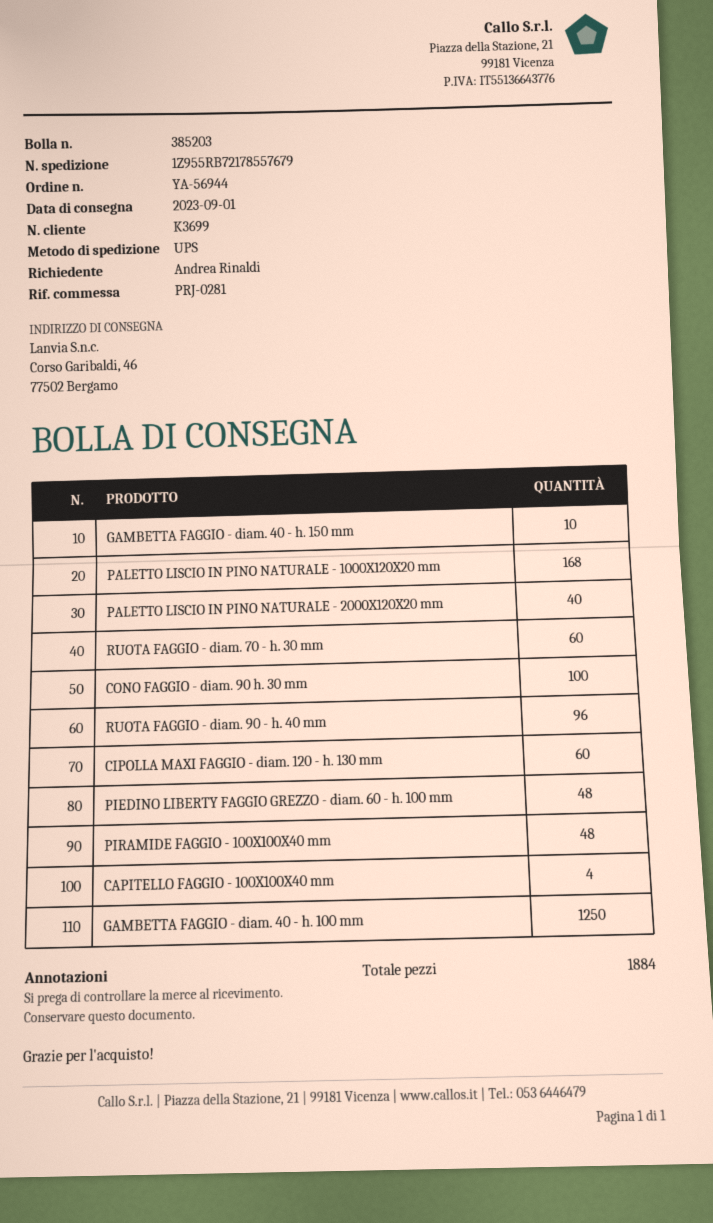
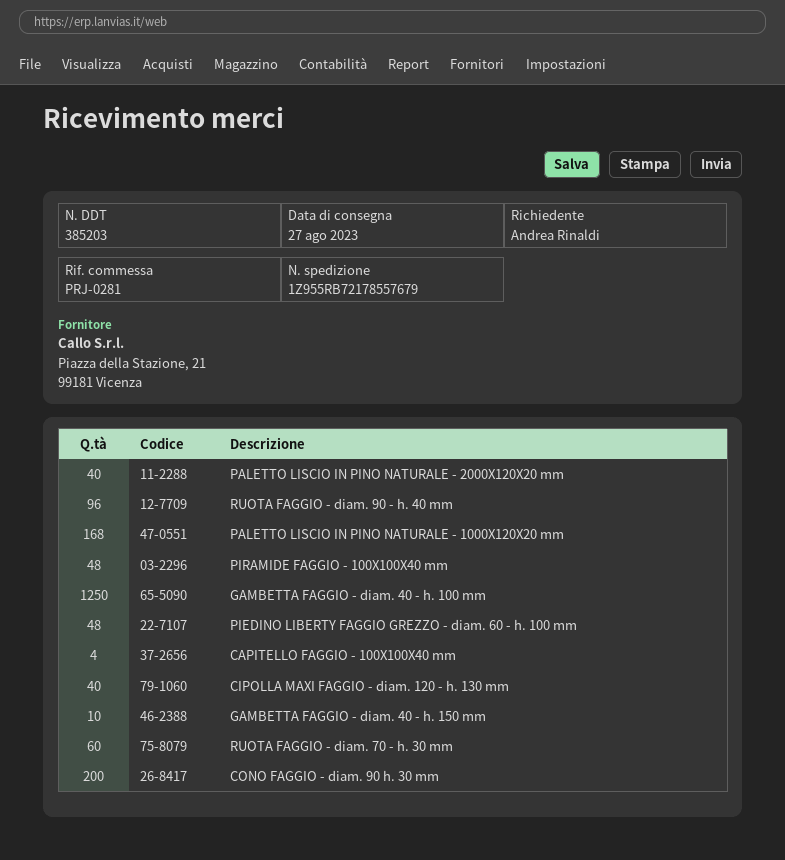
delivery date: 2023-09-01 -> 2023-08-27
CONO FAGGIO - diam. 90 h. 30 mm: 100 -> 200
CIPOLLA MAXI FAGGIO - diam. 120 - h. 130 mm: 60 -> 40

